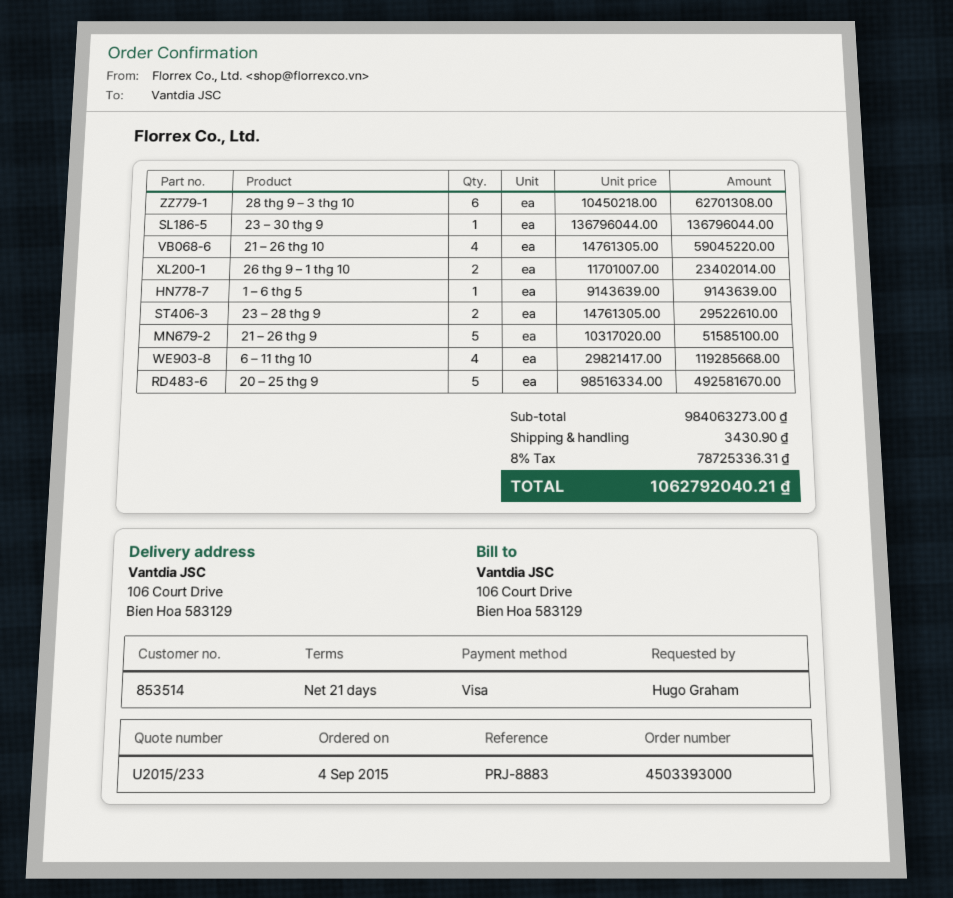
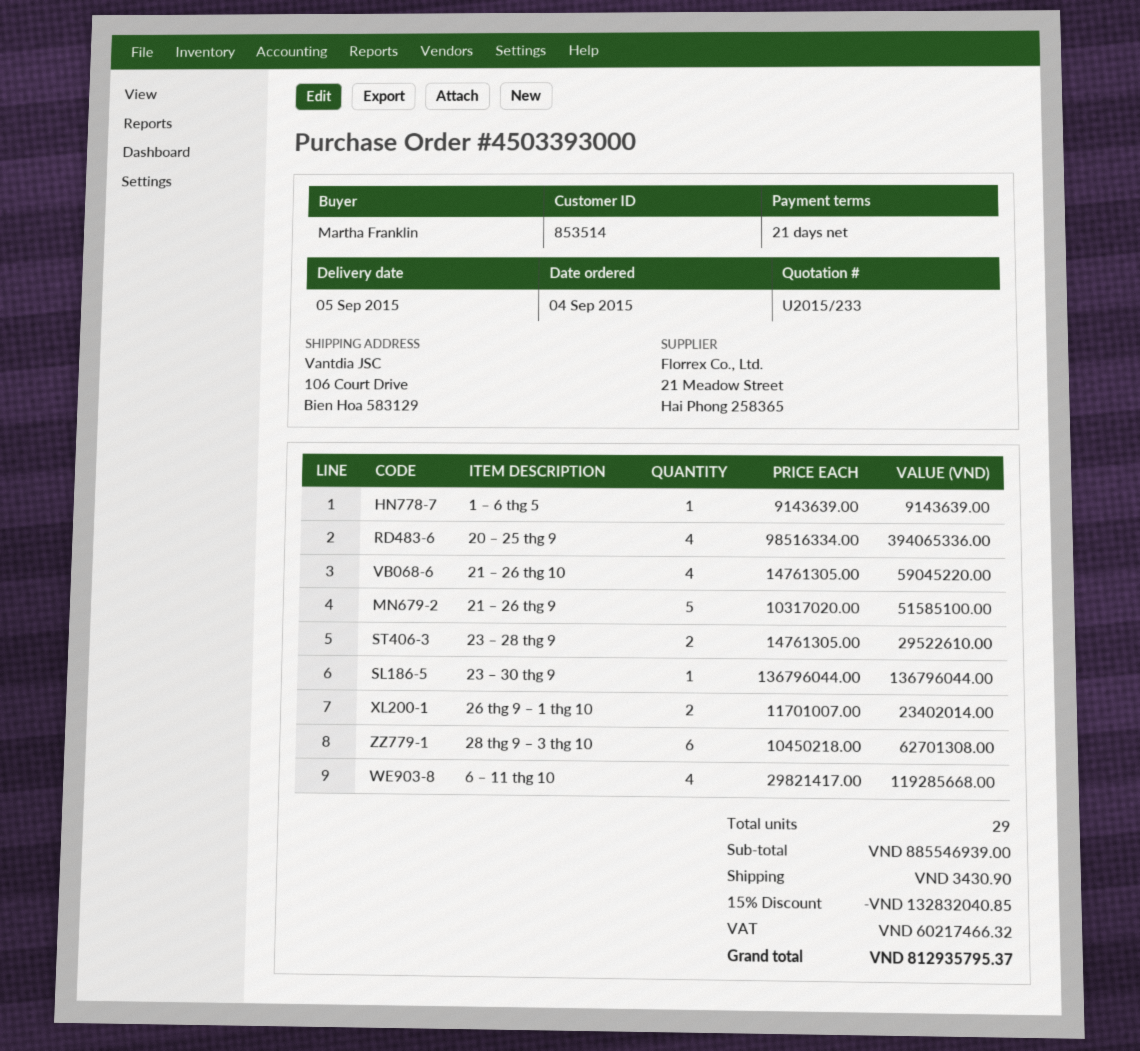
ordered by: Hugo Graham -> Martha Franklin
20 – 25 thg 9: 5 x 98516334.00 = 492581670.00 -> 4 x 98516334.00 = 394065336.00
subtotal: 984063273.00 -> 885546939.00
discount: none -> 15% = 132832040.85
tax: 78725336.31 -> 60217466.32
total: 1062792040.21 -> 812935795.37

